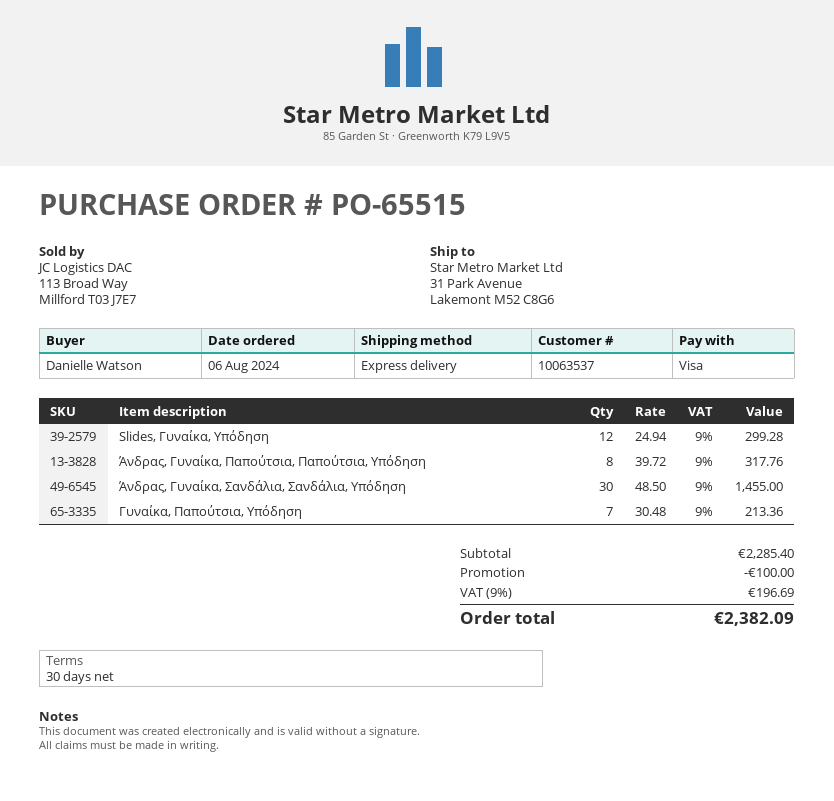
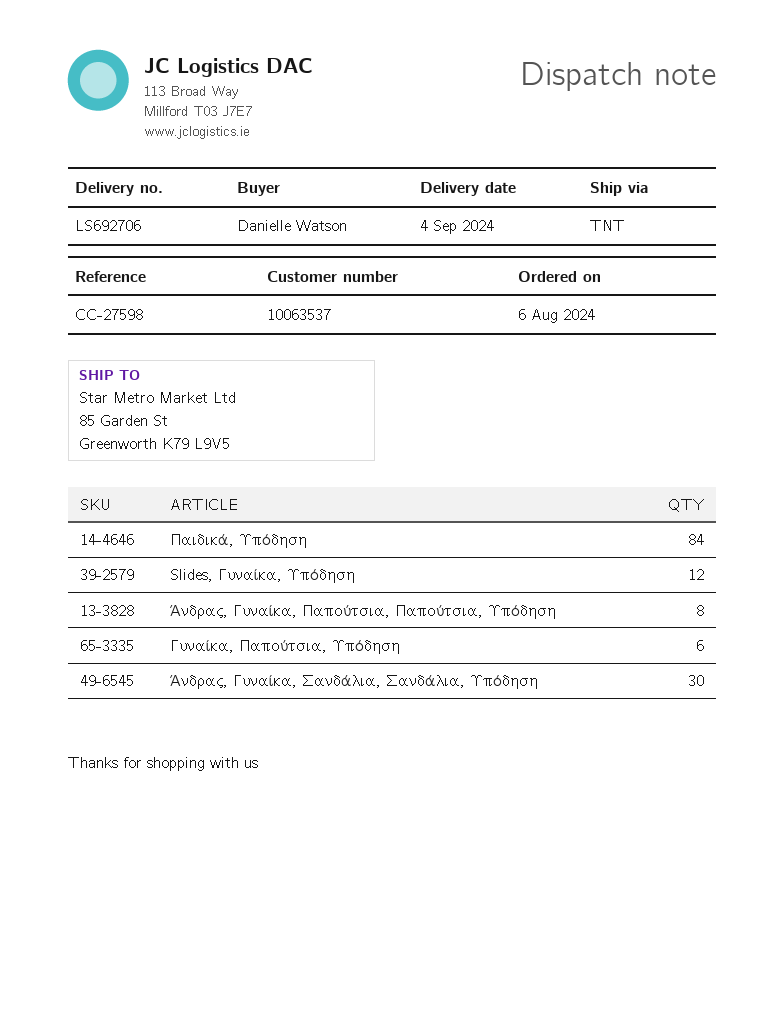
shipping method: express -> TNT
ship to: 31 Park Avenue, Lakemont M52 C8G6 -> 85 Garden St, Greenworth K79 L9V5
Γυναίκα, Παπούτσια, Υπόδηση: 7 -> 6
Παιδικά, Υπόδηση: none -> 84

